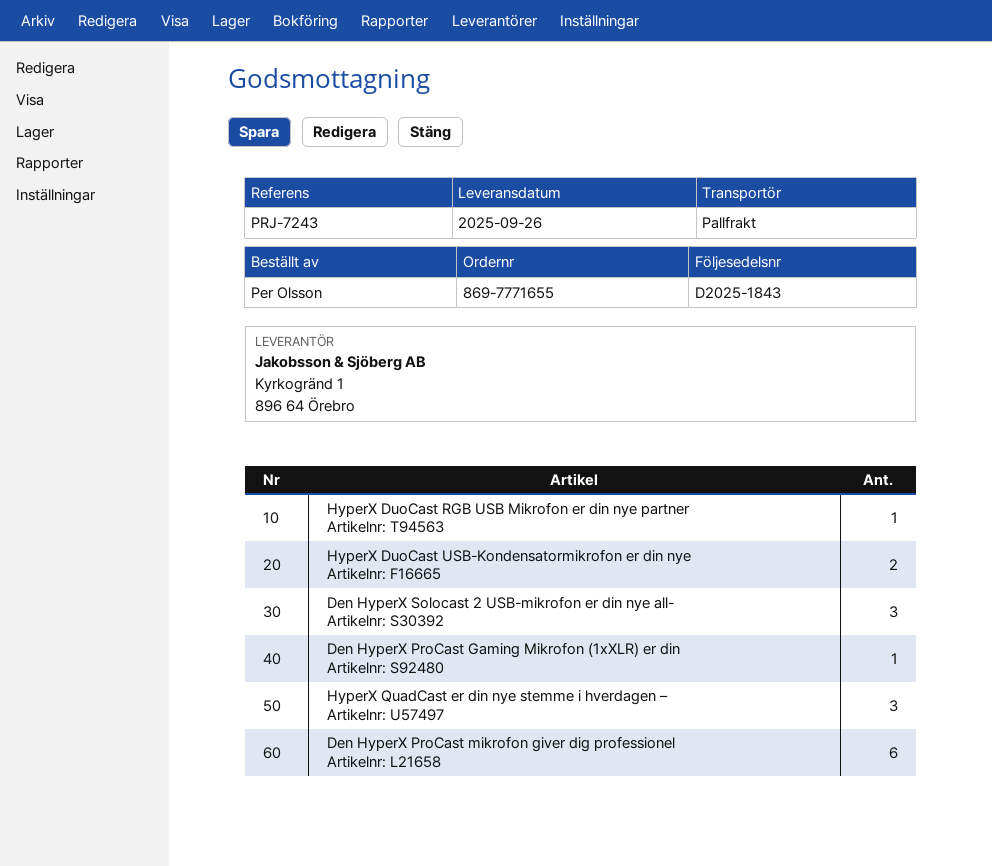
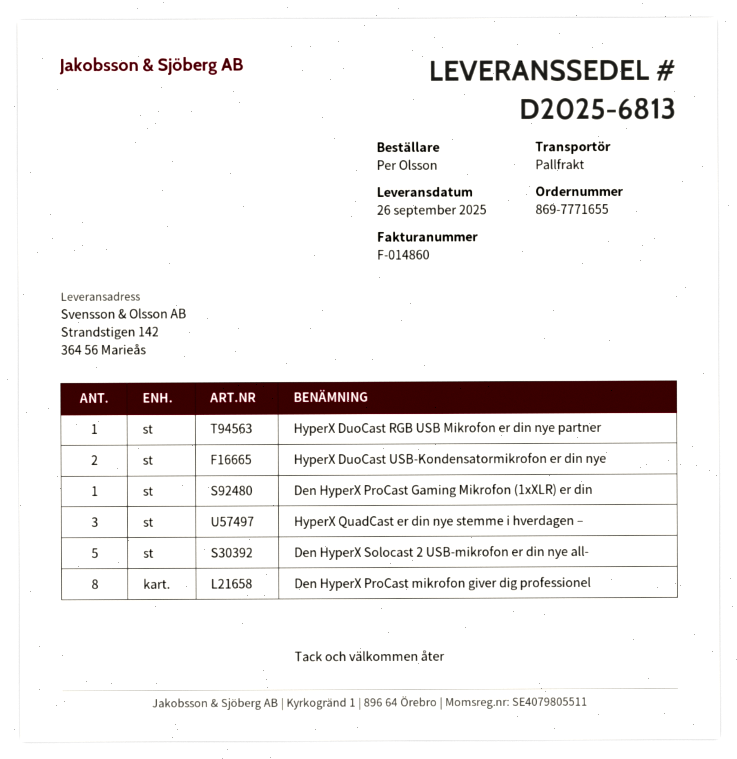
delivery note number: D2025-1843 -> D2025-6813
Den HyperX Solocast 2 USB-mikrofon er din nye all-: 3 -> 5
Den HyperX ProCast mikrofon giver dig professionel: 6 -> 8

